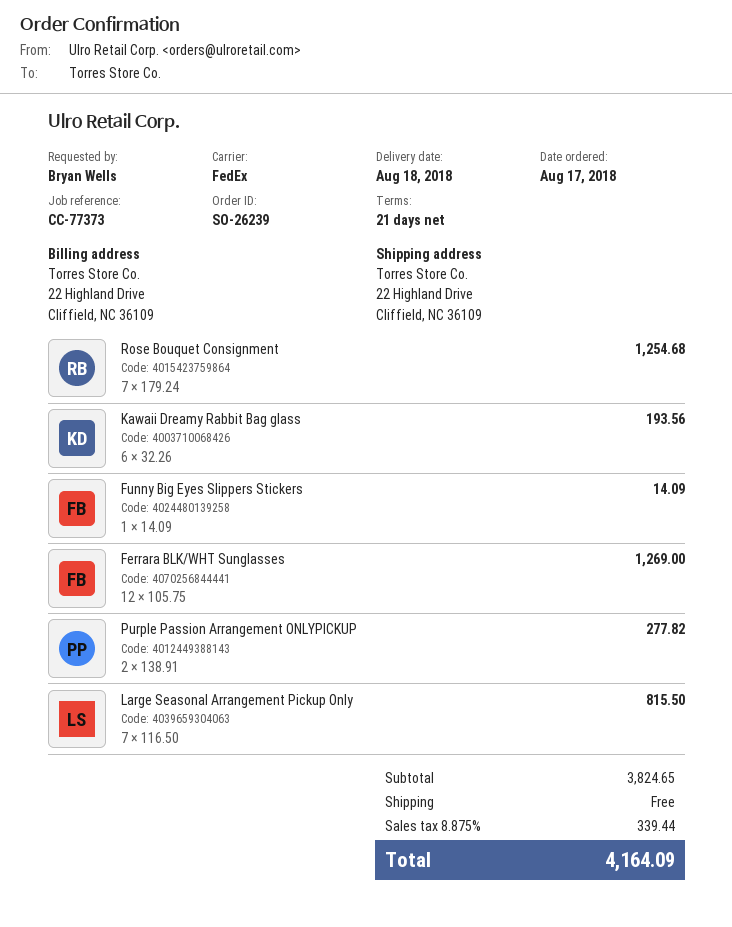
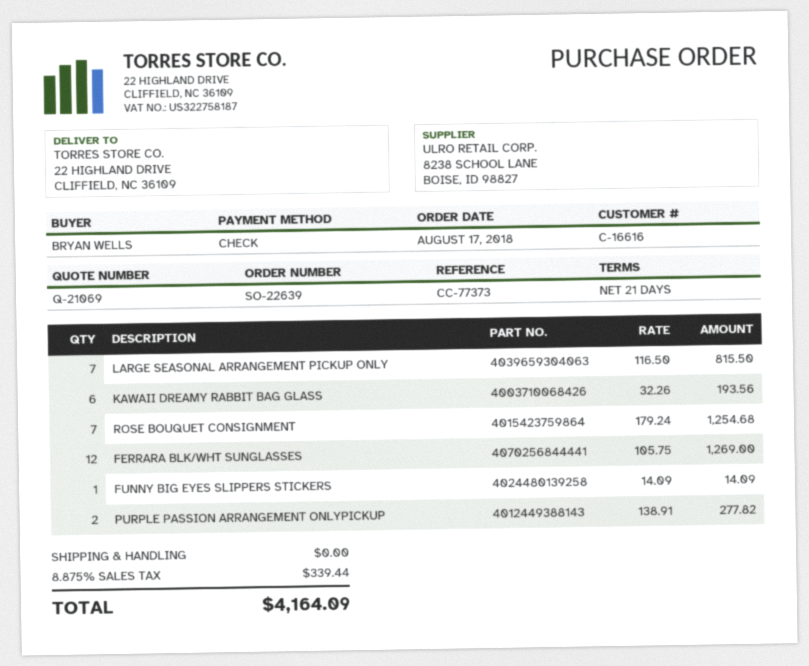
order number: SO-26239 -> SO-22639

